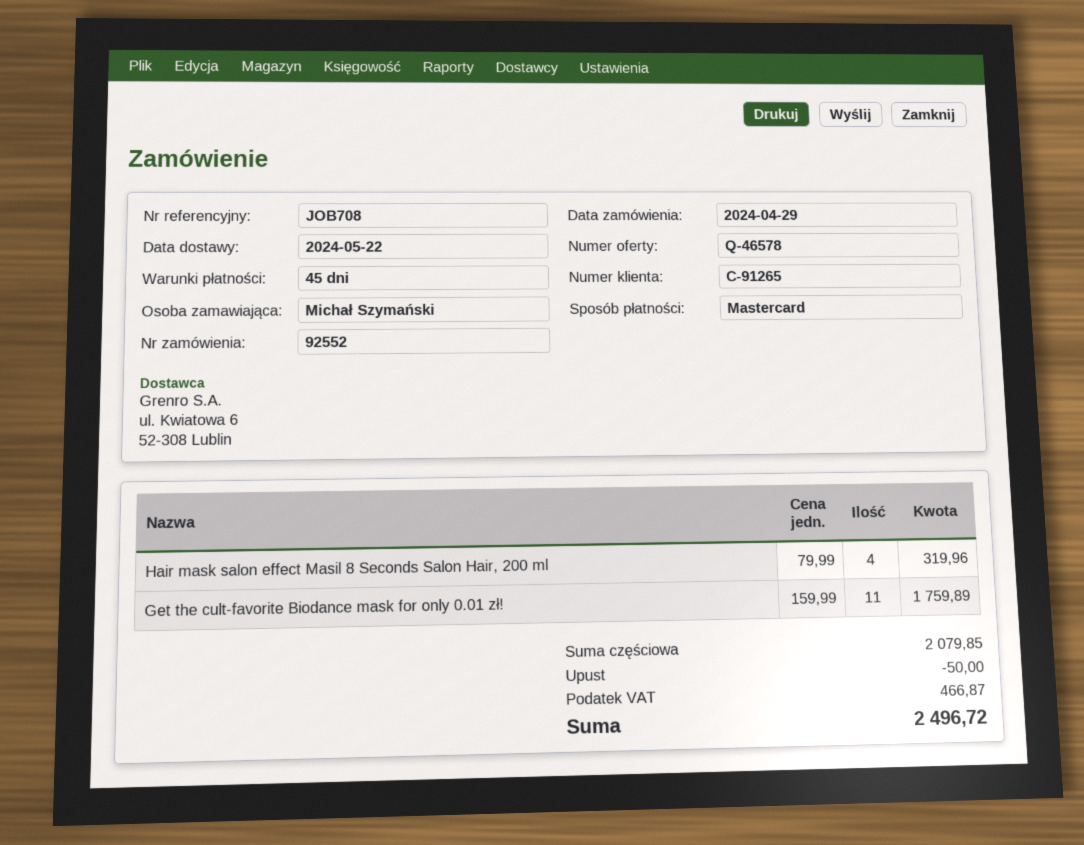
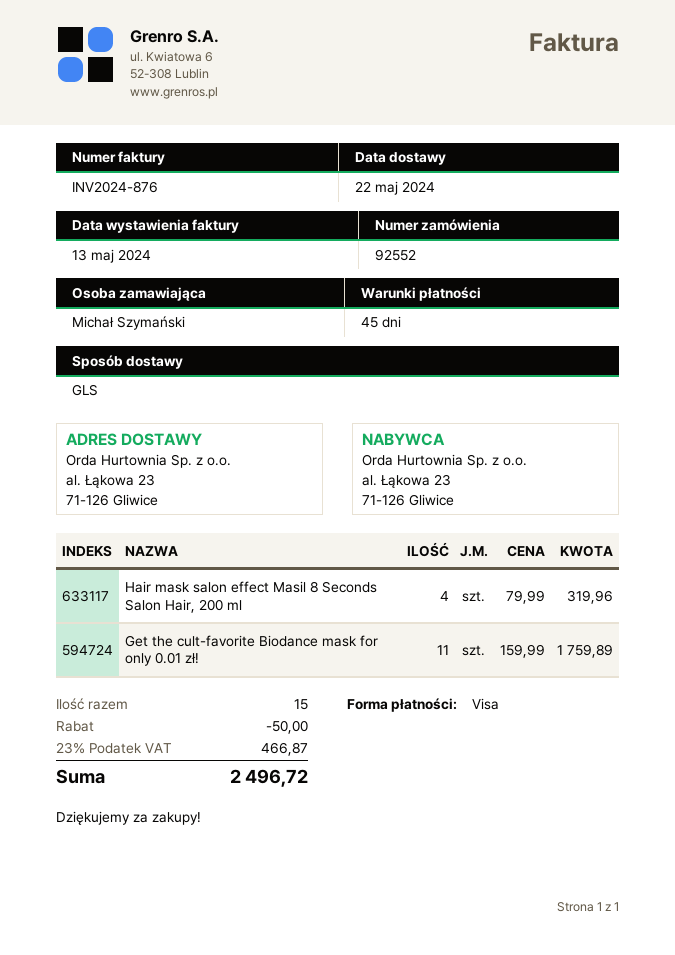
payment method: Mastercard -> Visa

